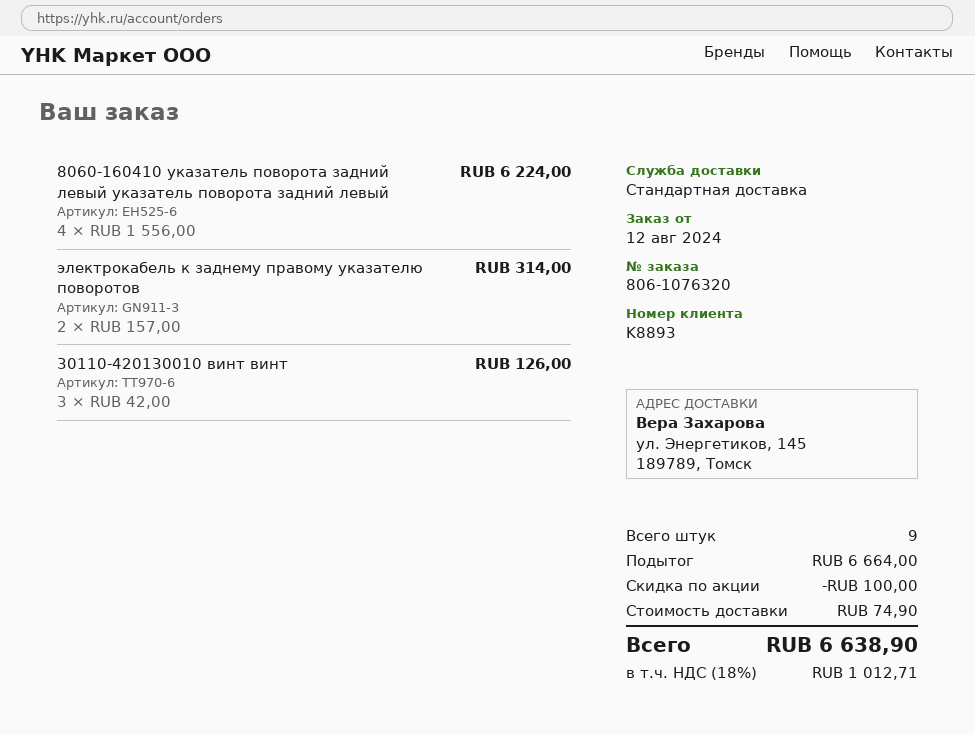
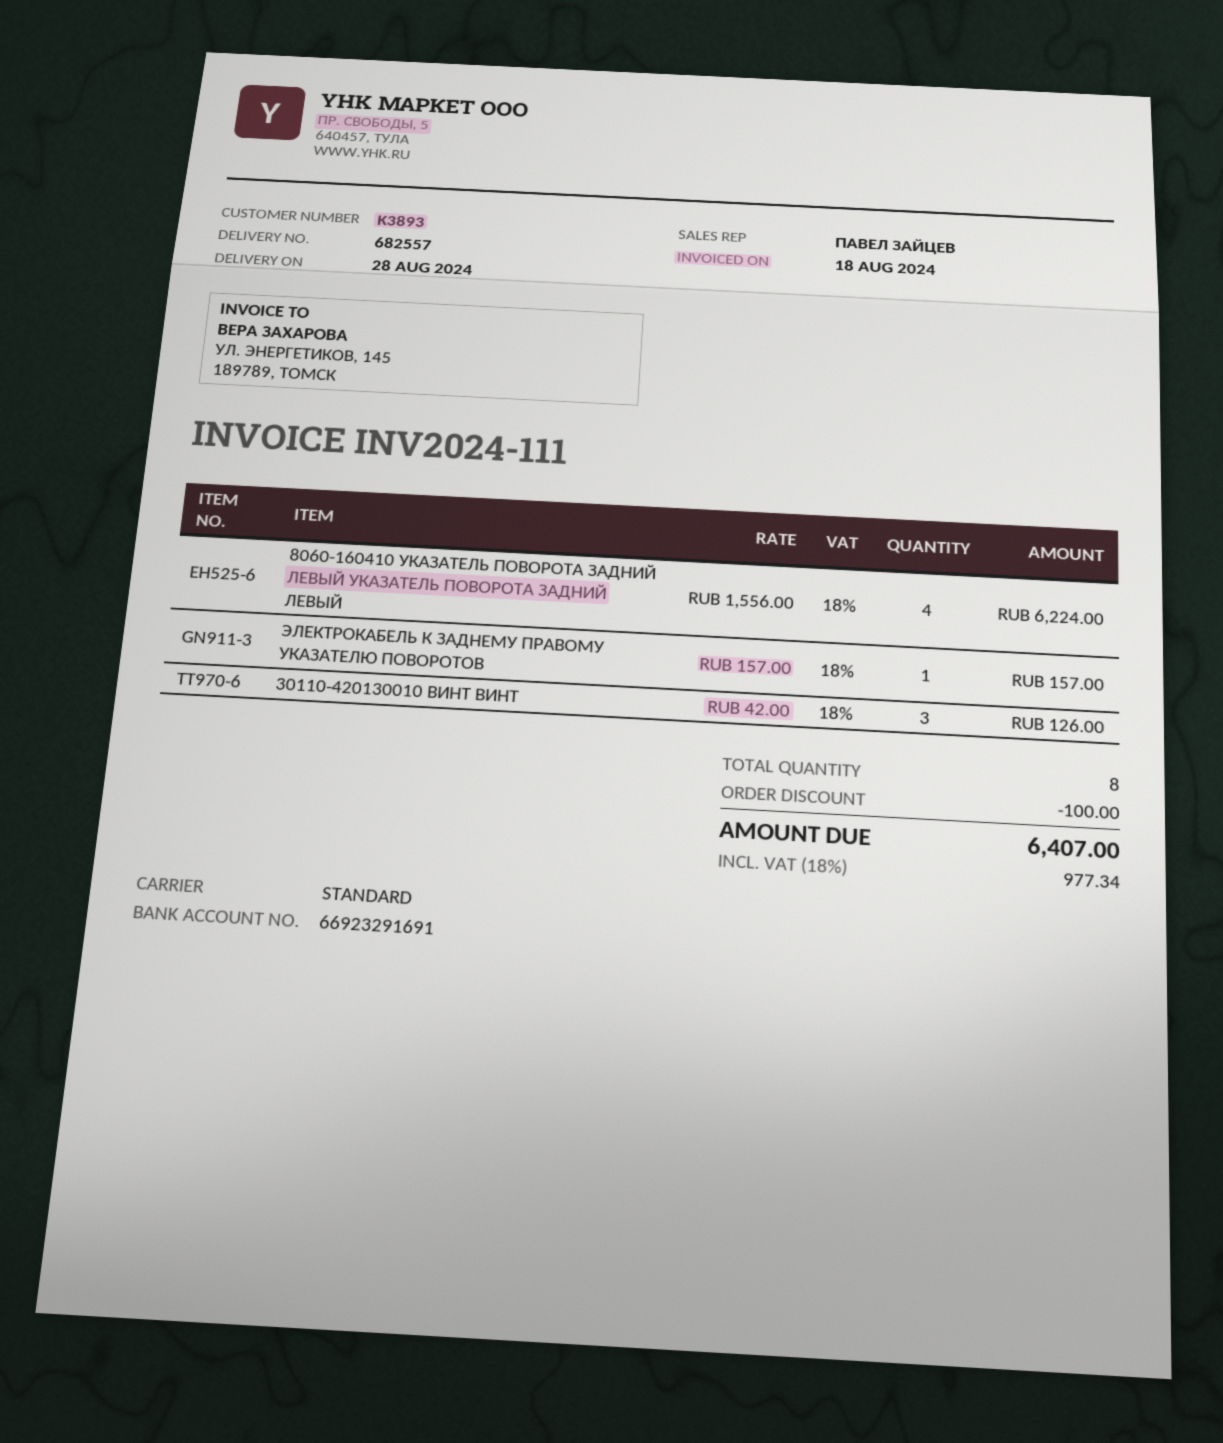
customer number: K8893 -> K3893
электрокабель к заднему правому указателю поворотов: 2 x 157.00 = 314.00 -> 1 x 157.00 = 157.00
total quantity: 9 -> 8
shipping: 74.90 -> none
tax: 18% = 1012.71 -> 18% = 977.34
total: 6638.90 -> 6407.00

